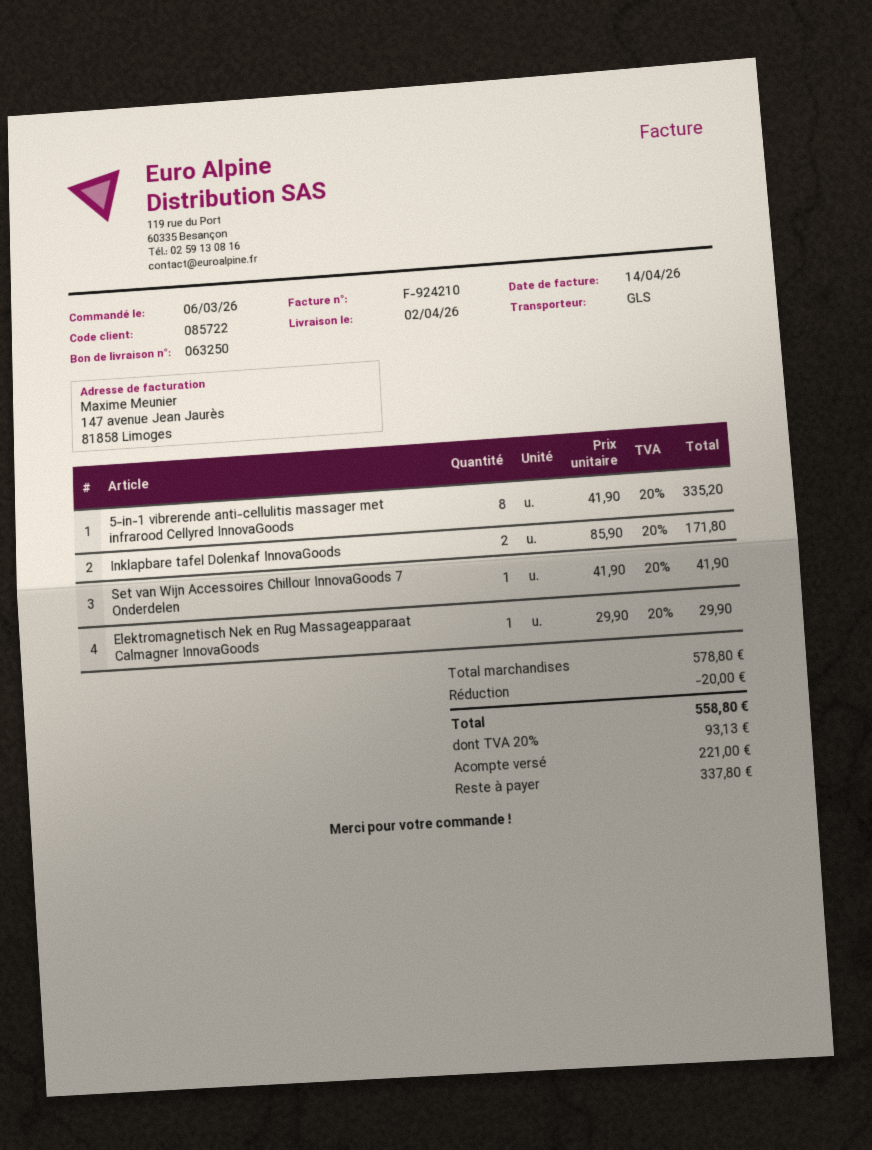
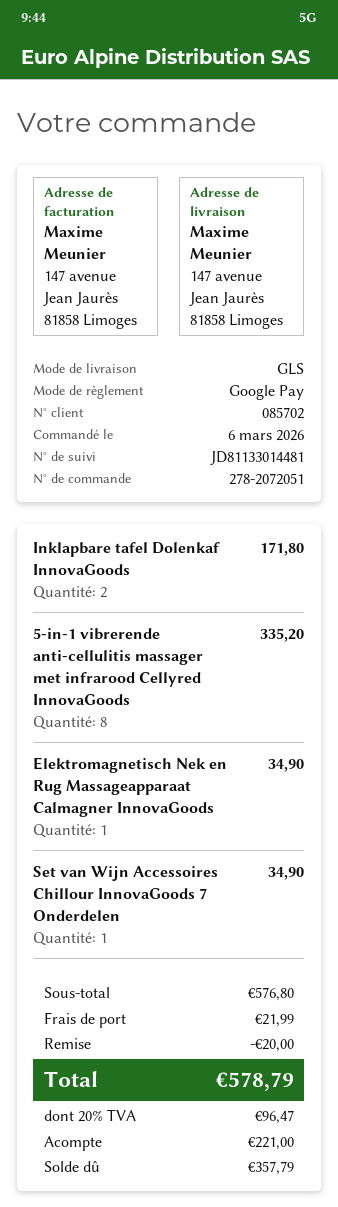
customer number: 085722 -> 085702
Set van Wijn Accessoires Chillour InnovaGoods 7 Onderdelen: 1 for 41.90 -> 1 for 34.90
Elektromagnetisch Nek en Rug Massageapparaat Calmagner InnovaGoods: 1 for 29.90 -> 1 for 34.90
subtotal: 578.80 -> 576.80
shipping: none -> 21.99
tax: 20% = 93.13 -> 20% = 96.47
total: 558.80 -> 578.79
balance: 337.80 -> 357.79

